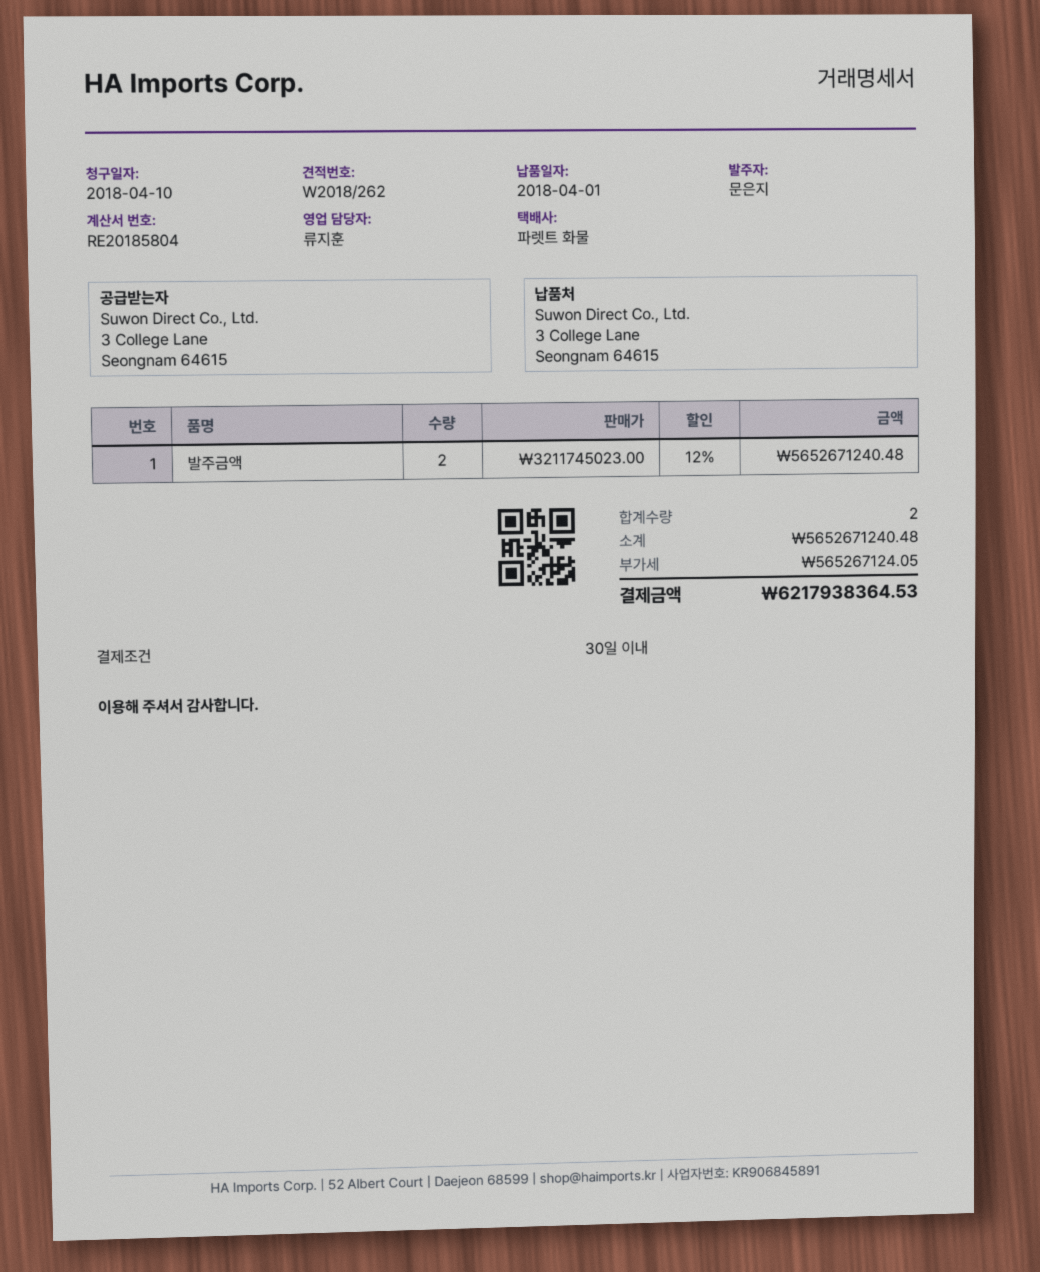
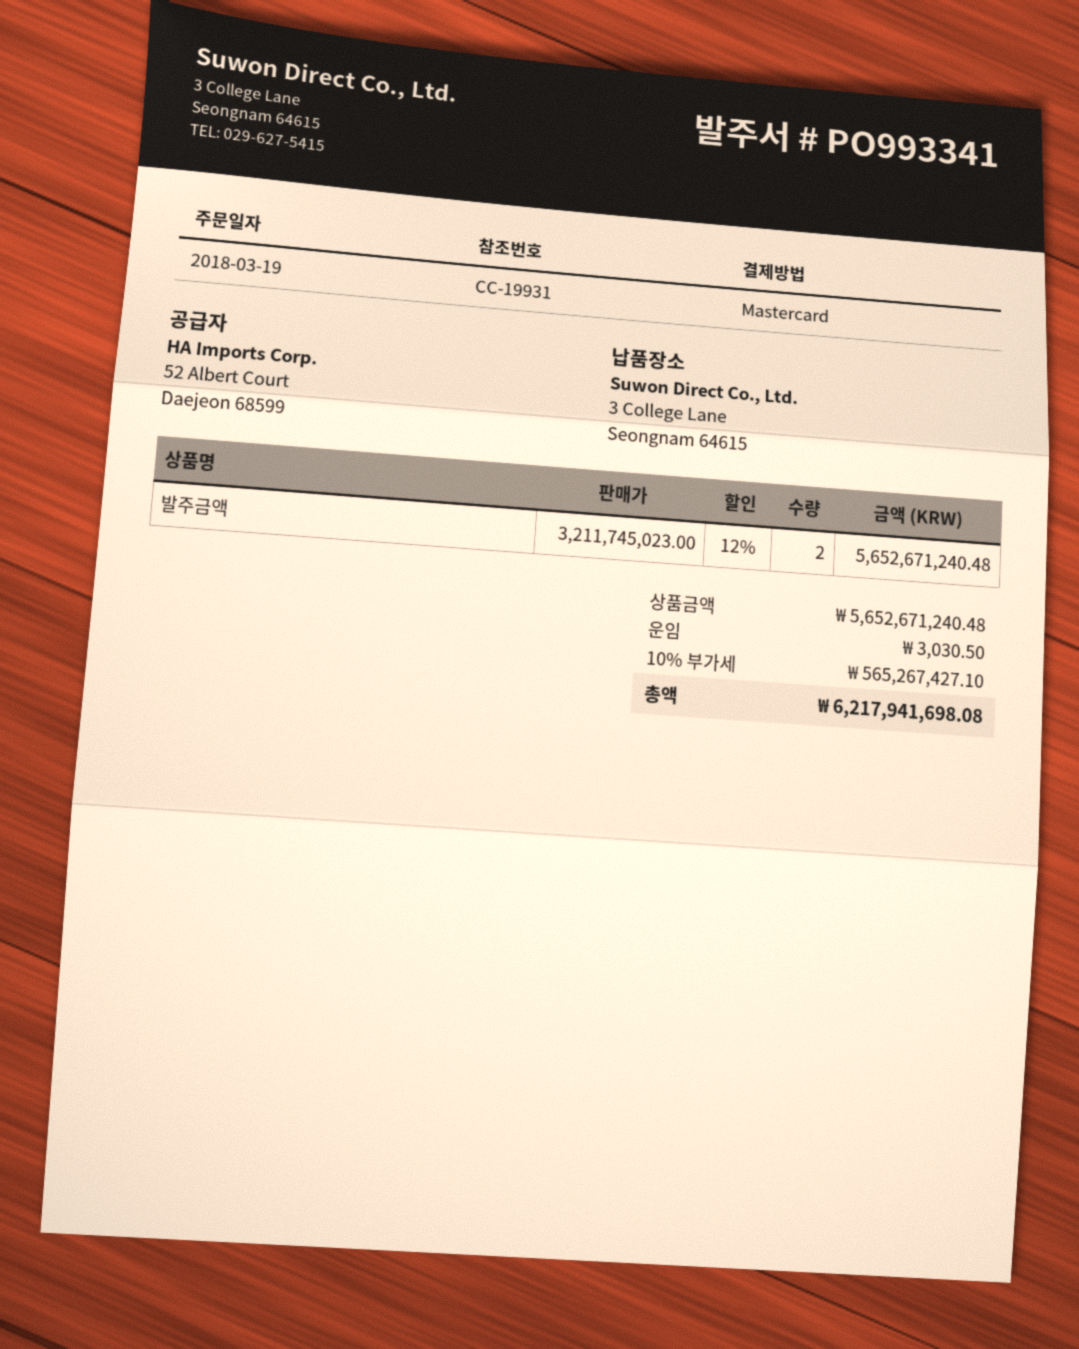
shipping: none -> 3030.50
tax: 565267124.05 -> 565267427.10
total: 6217938364.53 -> 6217941698.08

